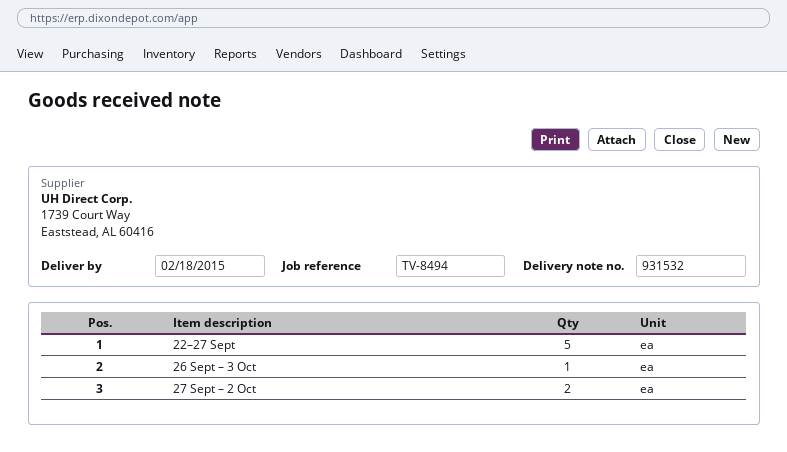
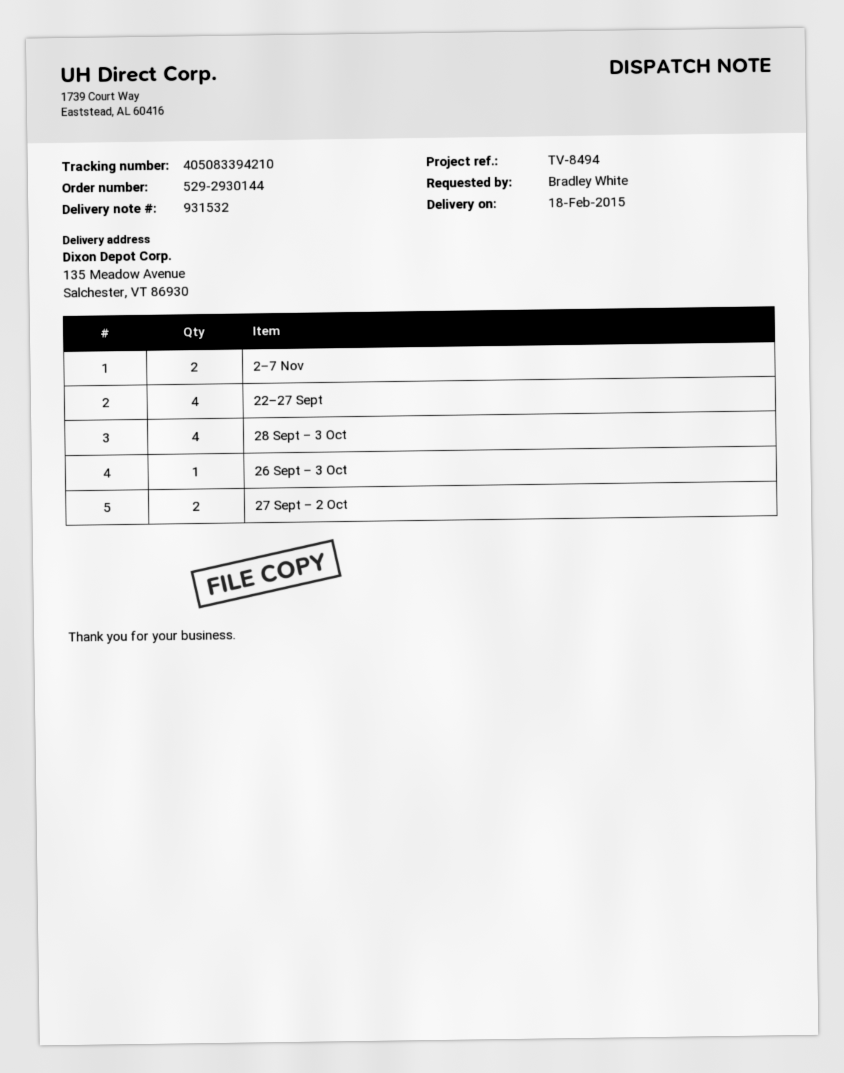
22–27 Sept: 5 -> 4
2–7 Nov: none -> 2
28 Sept – 3 Oct: none -> 4

